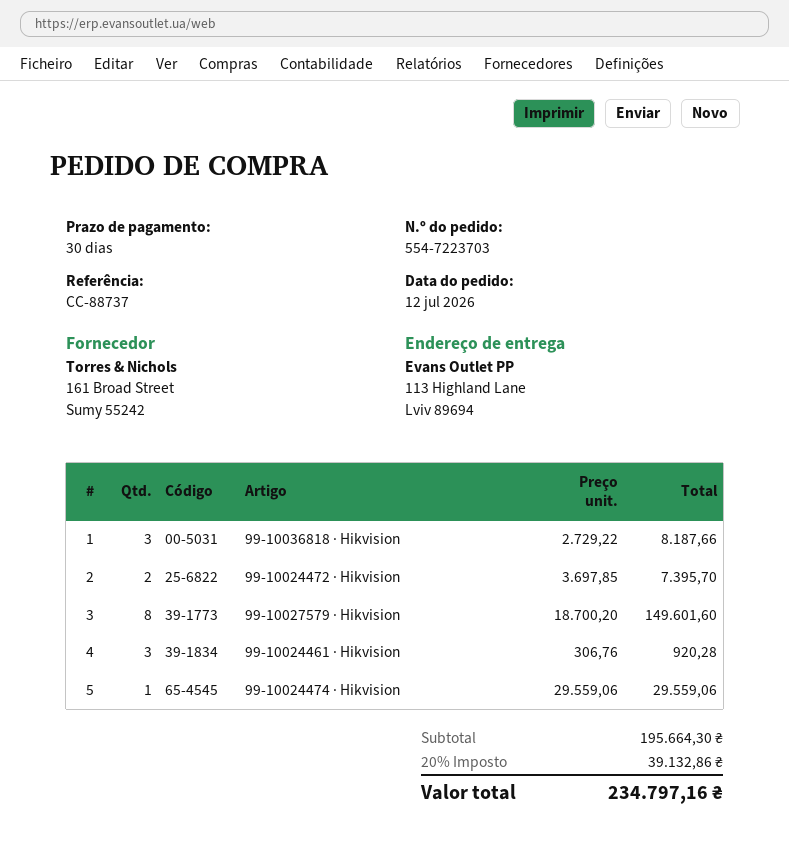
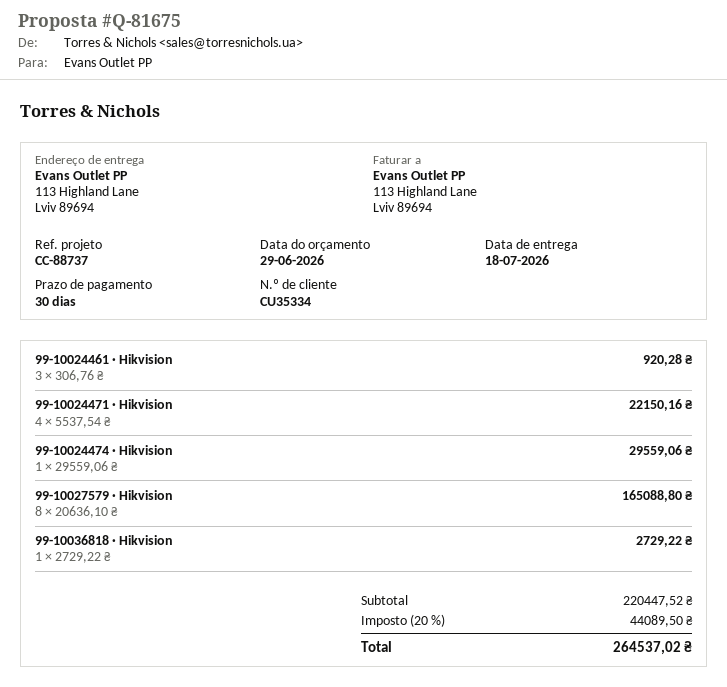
99-10036818 · Hikvision: 3 x 2729.22 = 8187.66 -> 1 x 2729.22 = 2729.22
99-10024472 · Hikvision: 2 x 3697.85 = 7395.70 -> none
99-10027579 · Hikvision: 8 x 18700.20 = 149601.60 -> 8 x 20636.10 = 165088.80
99-10024471 · Hikvision: none -> 4 x 5537.54 = 22150.16
subtotal: 195664.30 -> 220447.52
tax: 20% = 39132.86 -> 20% = 44089.50
total: 234797.16 -> 264537.02

